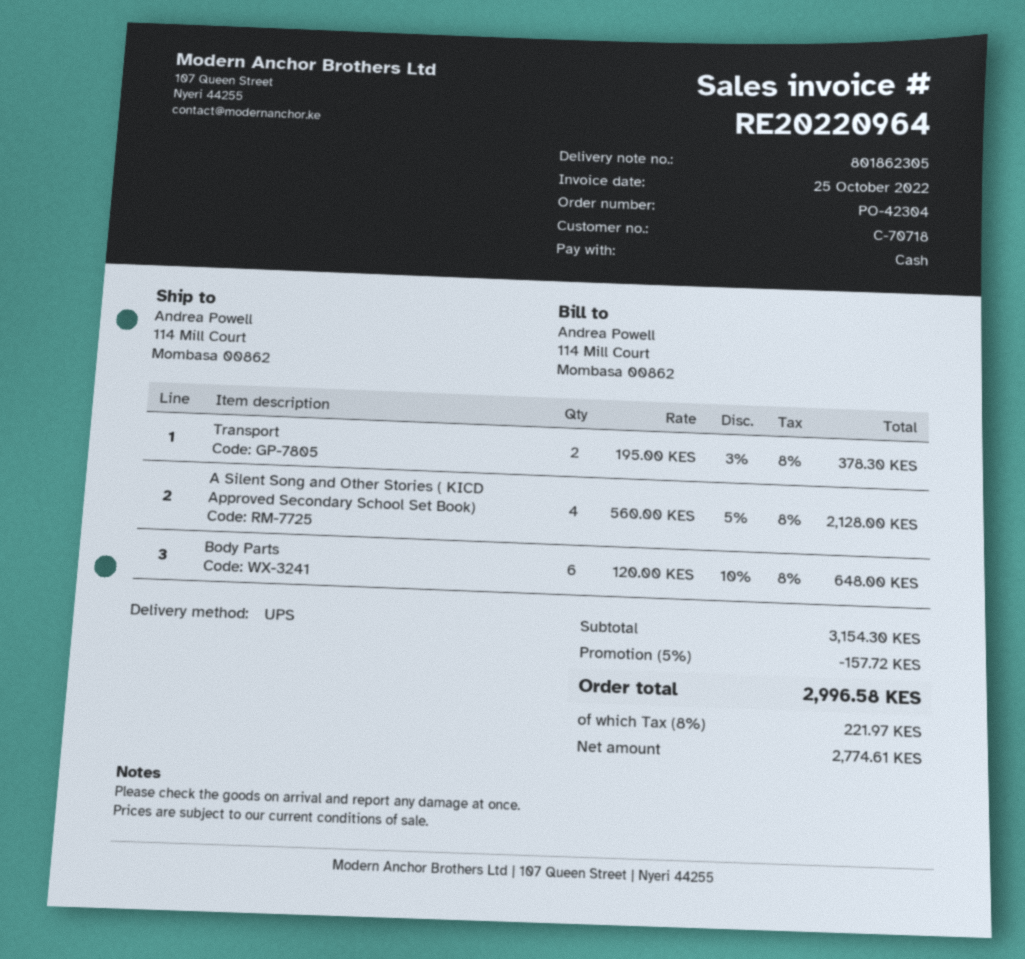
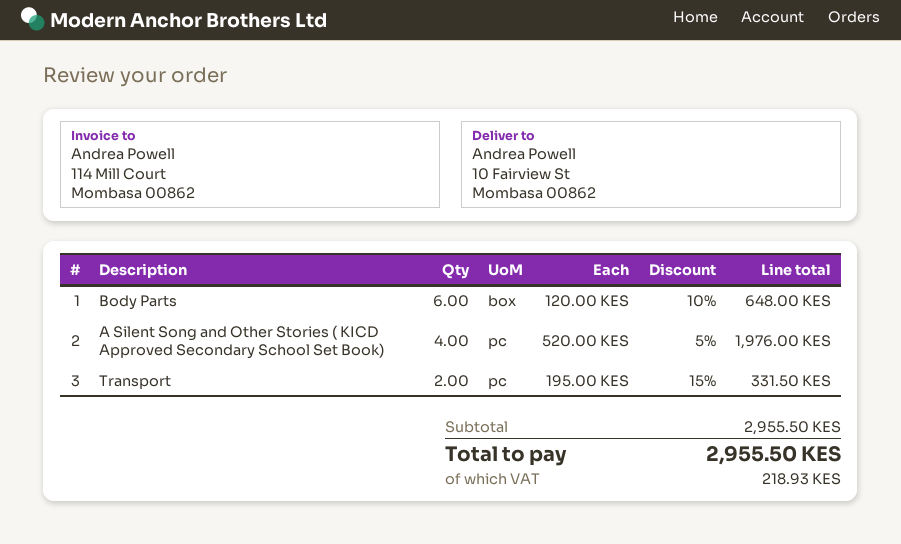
ship to: 114 Mill Court, Mombasa 00862 -> 10 Fairview St, Mombasa 00862
Transport: 2 x 195.00 - 3% = 378.30 -> 2 x 195.00 - 15% = 331.50
A Silent Song and Other Stories ( KICD Approved Secondary School Set Book): 4 x 560.00 - 5% = 2128.00 -> 4 x 520.00 - 5% = 1976.00
subtotal: 3154.30 -> 2955.50
discount: 5% = 157.72 -> none
tax: 221.97 -> 218.93
total: 2996.58 -> 2955.50

